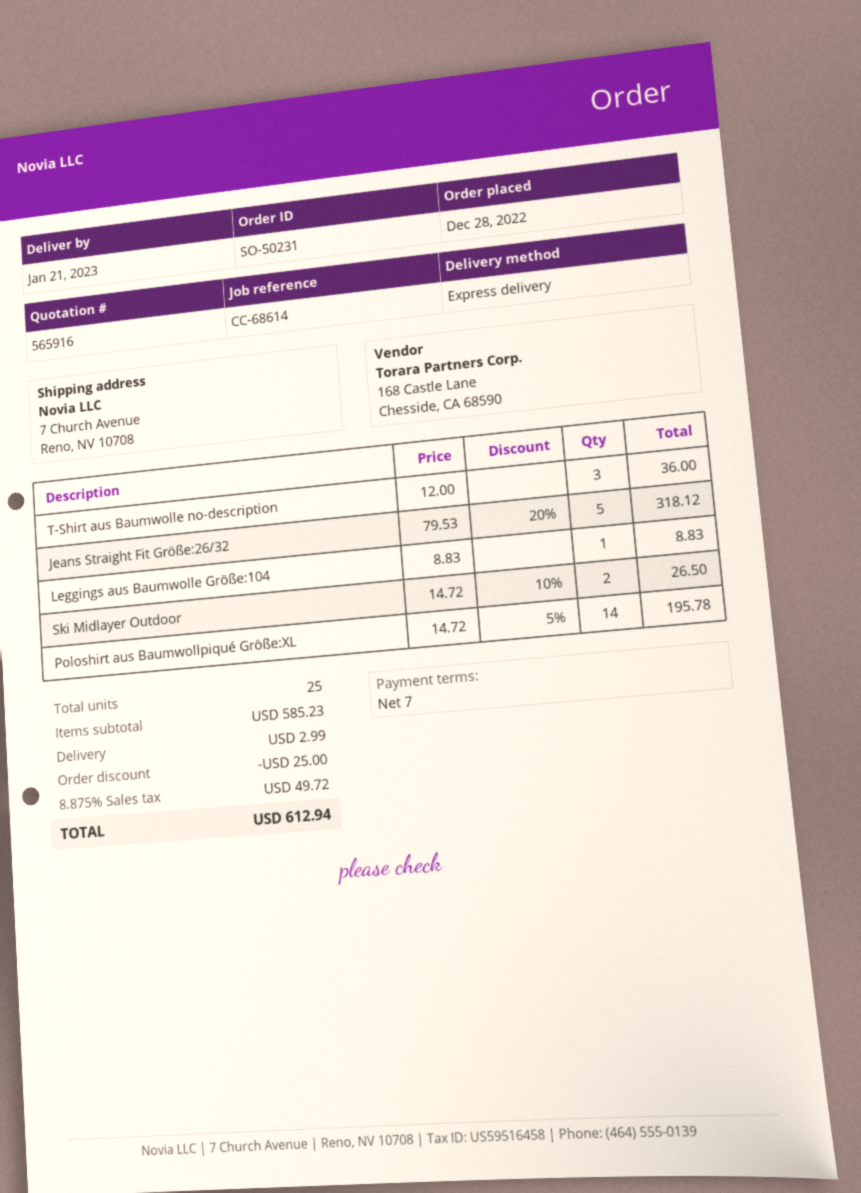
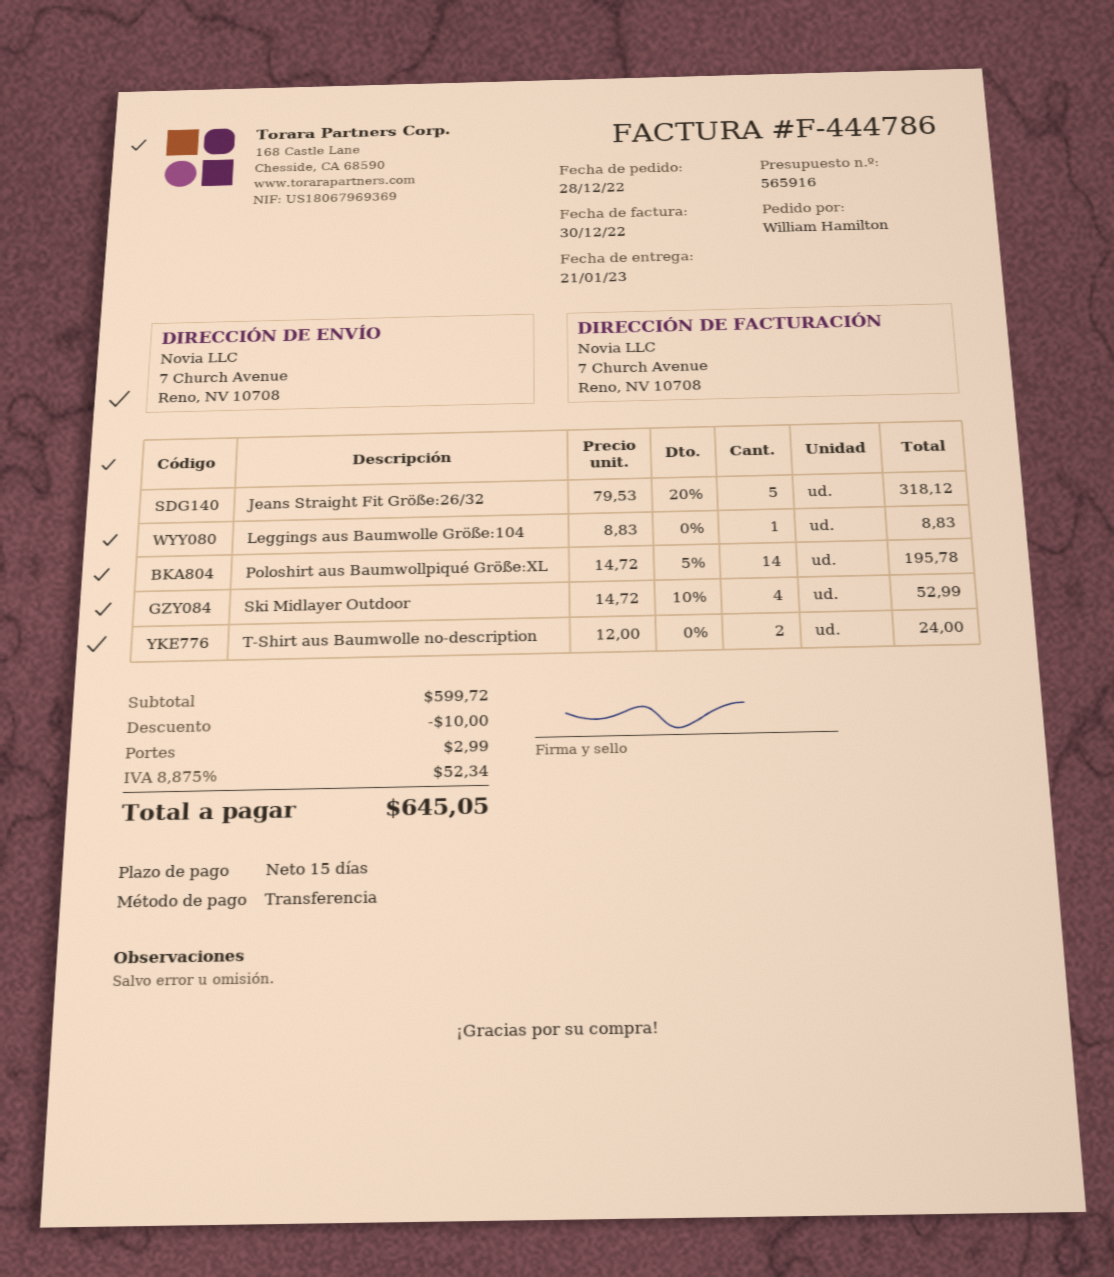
payment terms: 7 days -> 15 days
T-Shirt aus Baumwolle no-description: 3 x 12.00 = 36.00 -> 2 x 12.00 = 24.00
Ski Midlayer Outdoor: 2 x 14.72 - 10% = 26.50 -> 4 x 14.72 - 10% = 52.99
subtotal: 585.23 -> 599.72
discount: 25.00 -> 10.00
tax: 8.875% = 49.72 -> 8.875% = 52.34
total: 612.94 -> 645.05

